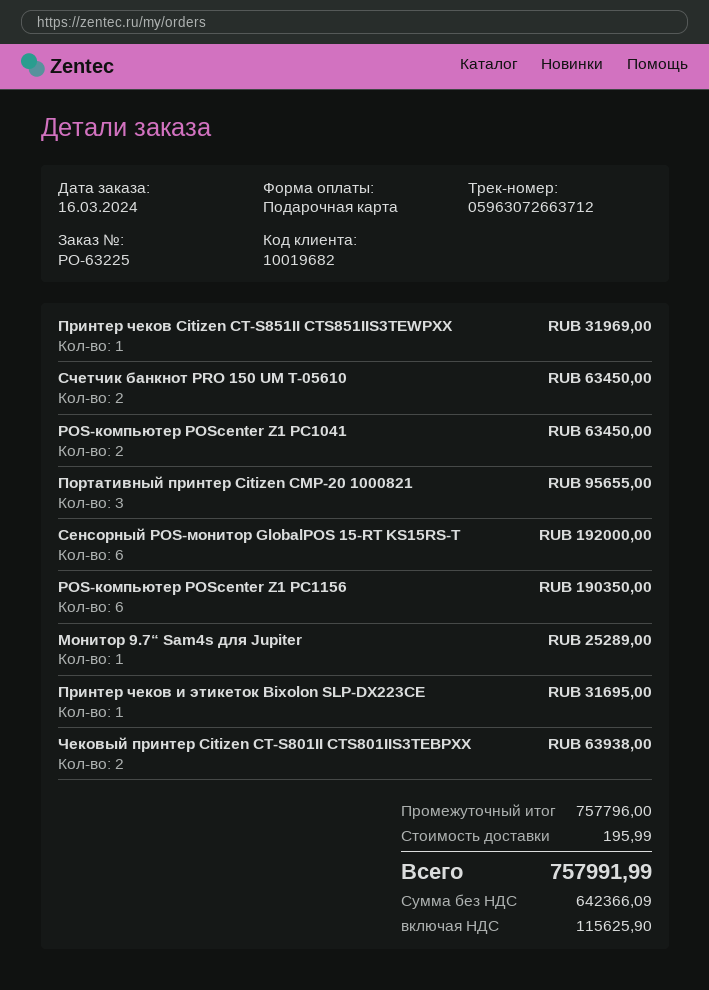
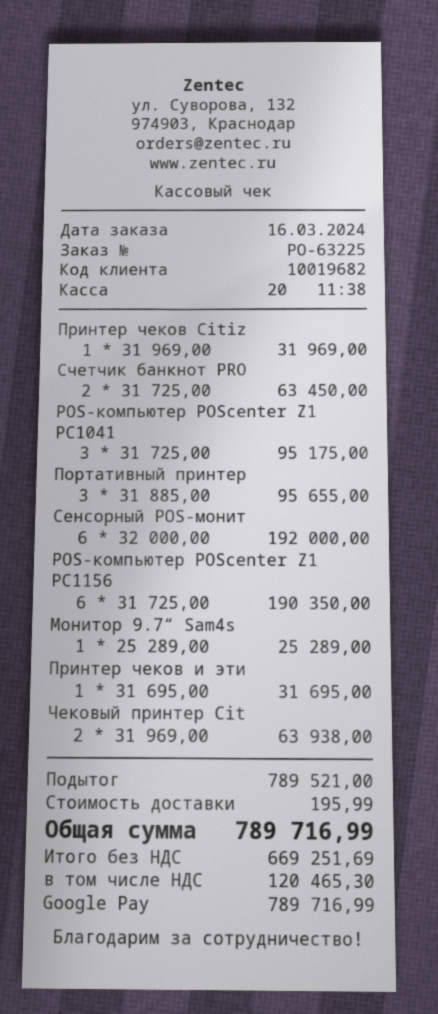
payment method: gift card -> Google Pay
POS-компьютер POScenter Z1 PC1041: 2 for 63450.00 -> 3 for 95175.00
subtotal: 757796.00 -> 789521.00
net: 642366.09 -> 669251.69
tax: 115625.90 -> 120465.30
total: 757991.99 -> 789716.99

